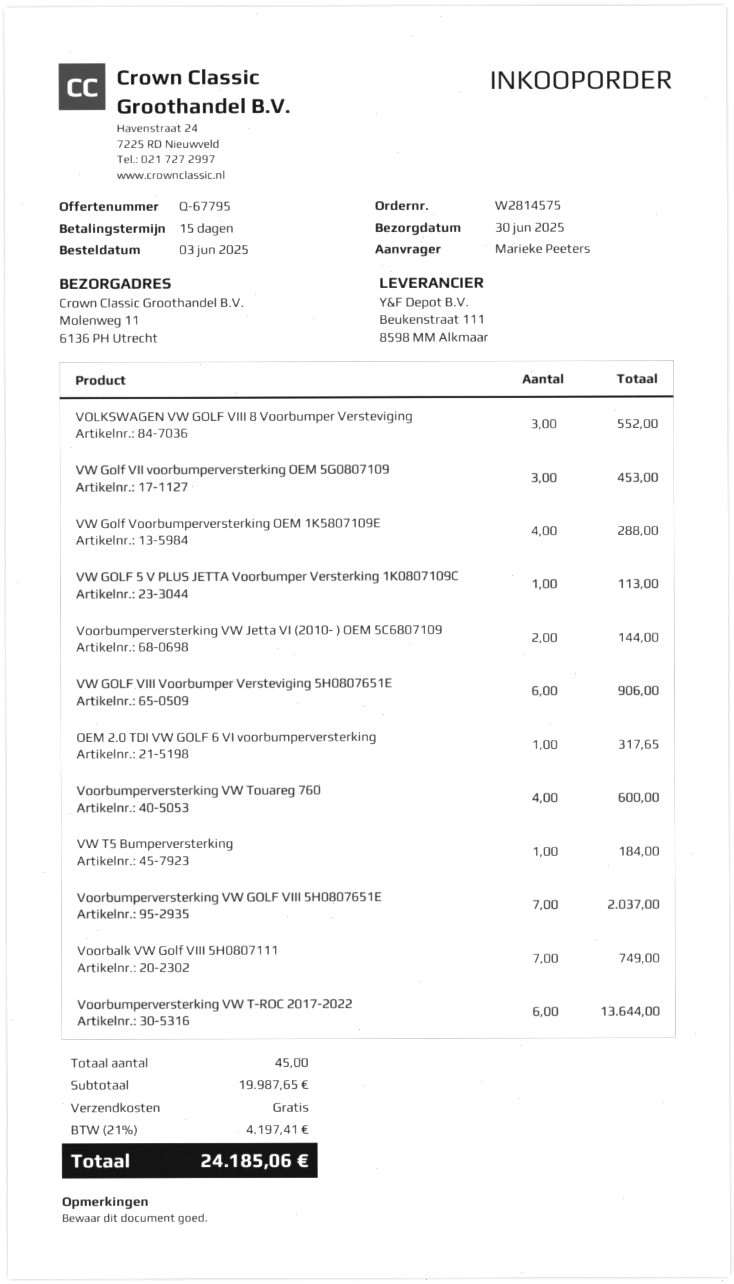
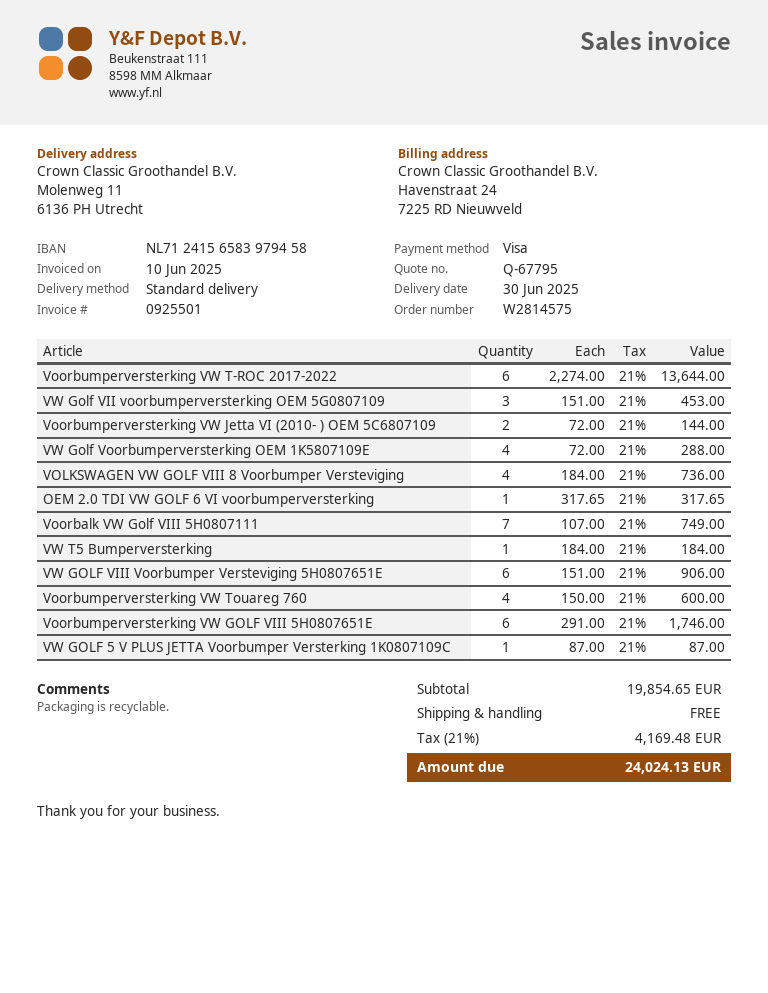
VOLKSWAGEN VW GOLF VIII 8 Voorbumper Versteviging: 3 for 552.00 -> 4 for 736.00
VW GOLF 5 V PLUS JETTA Voorbumper Versterking 1K0807109C: 1 for 113.00 -> 1 for 87.00
Voorbumperversterking VW GOLF VIII 5H0807651E: 7 for 2037.00 -> 6 for 1746.00
subtotal: 19987.65 -> 19854.65
tax: 21% = 4197.41 -> 21% = 4169.48
total: 24185.06 -> 24024.13

